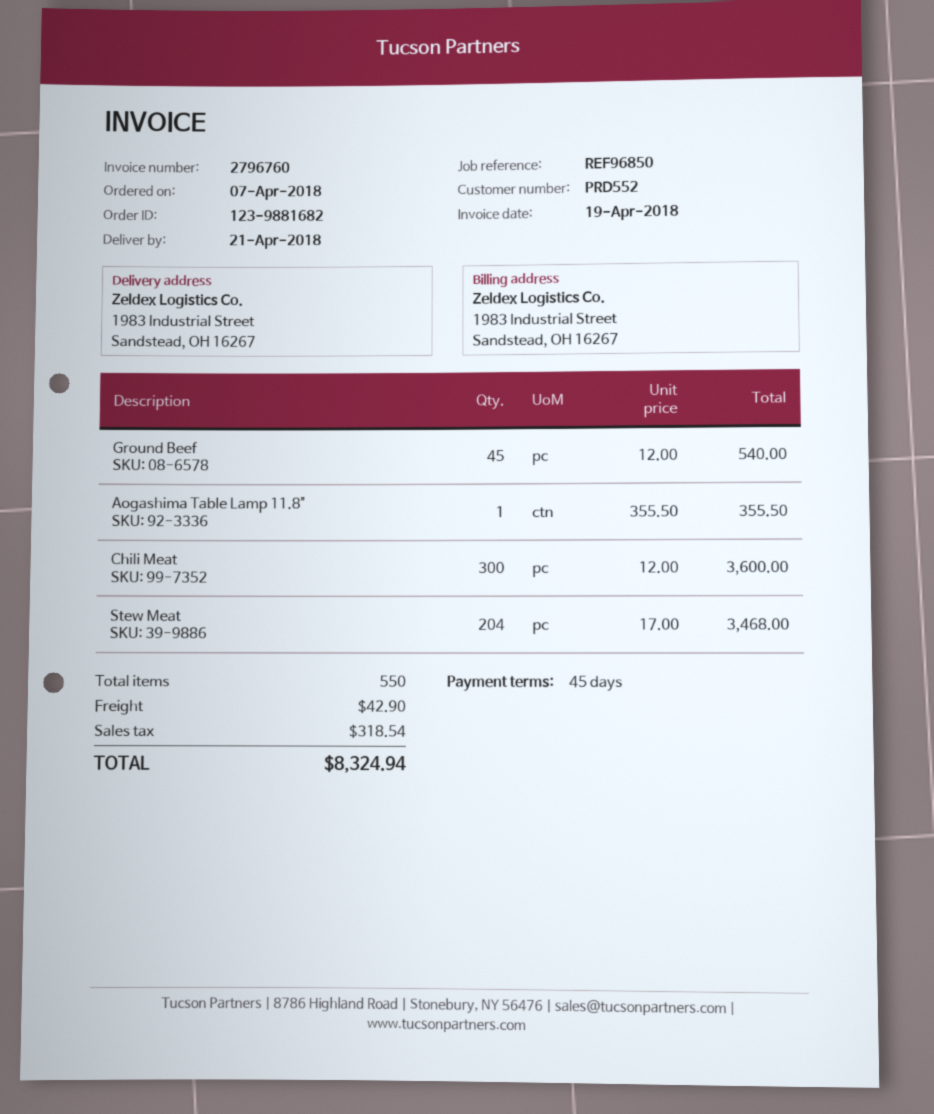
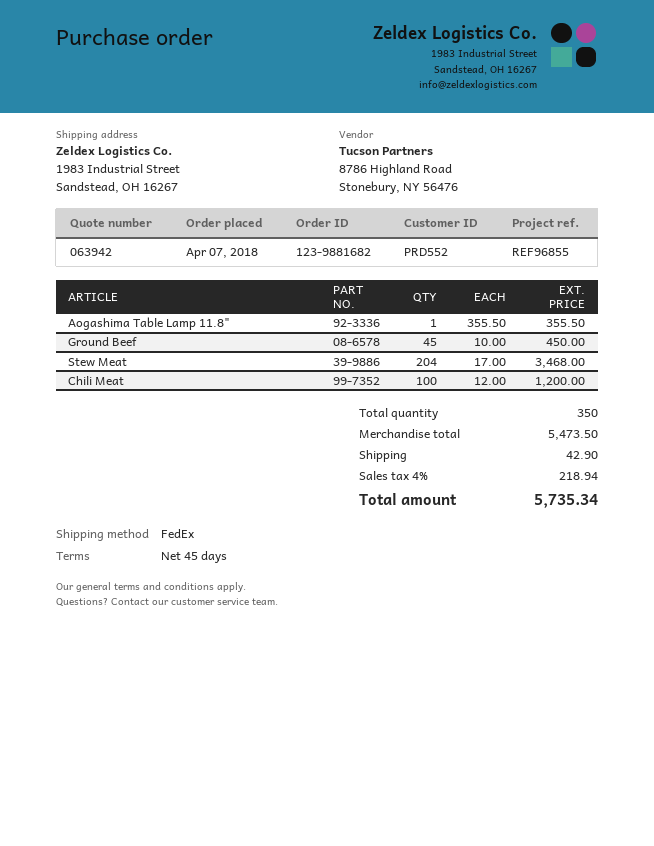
reference: REF96850 -> REF96855
Ground Beef: 45 x 12.00 = 540.00 -> 45 x 10.00 = 450.00
Chili Meat: 300 x 12.00 = 3600.00 -> 100 x 12.00 = 1200.00
total quantity: 550 -> 350
tax: 318.54 -> 218.94
total: 8324.94 -> 5735.34

